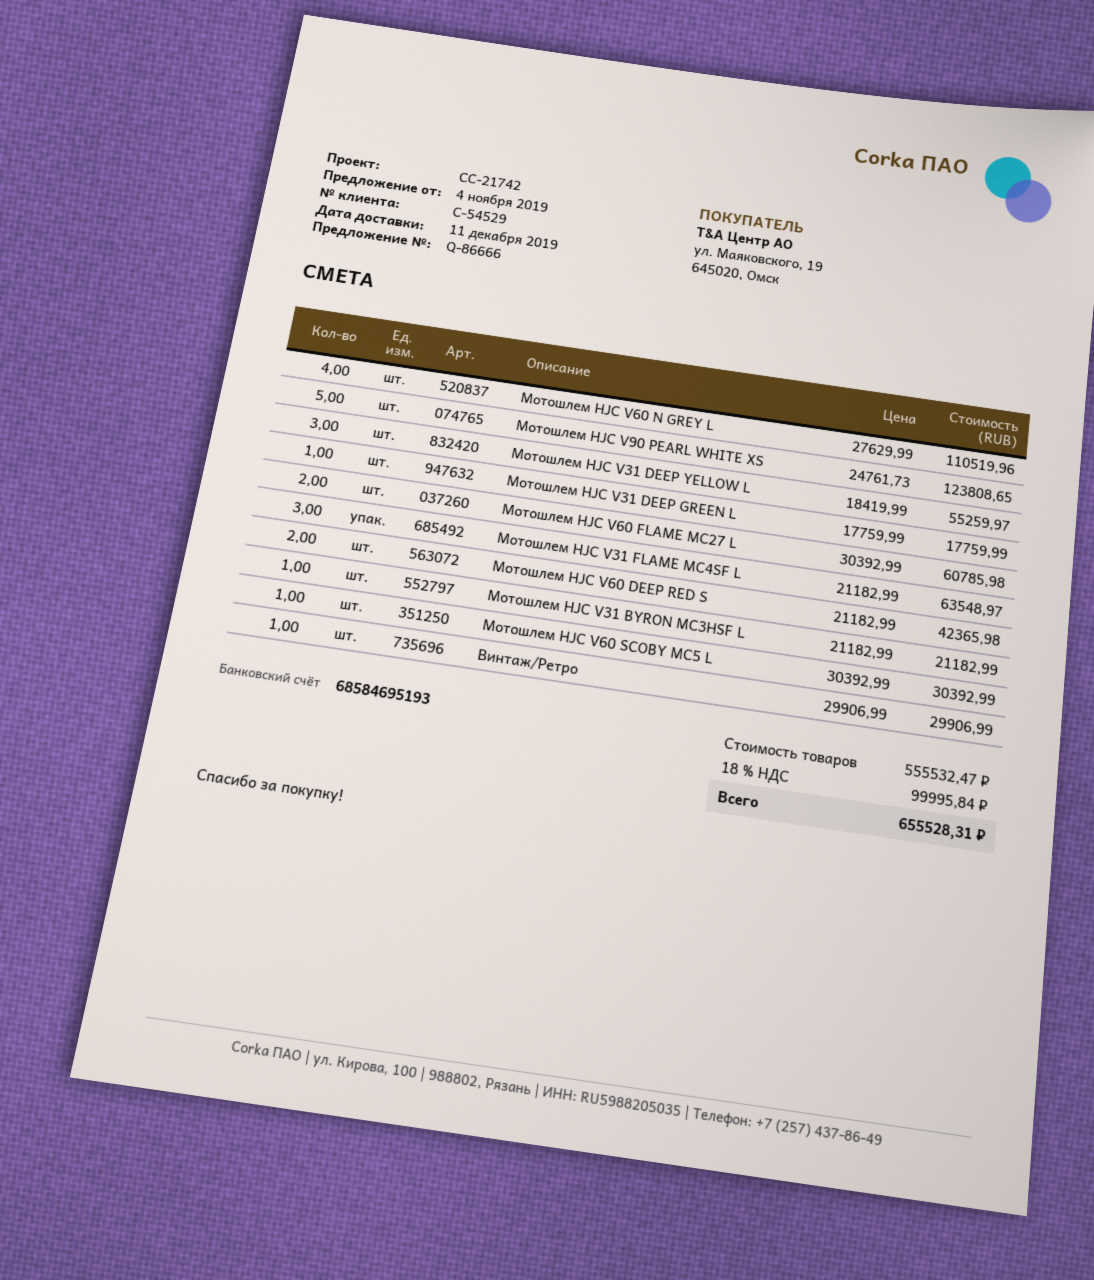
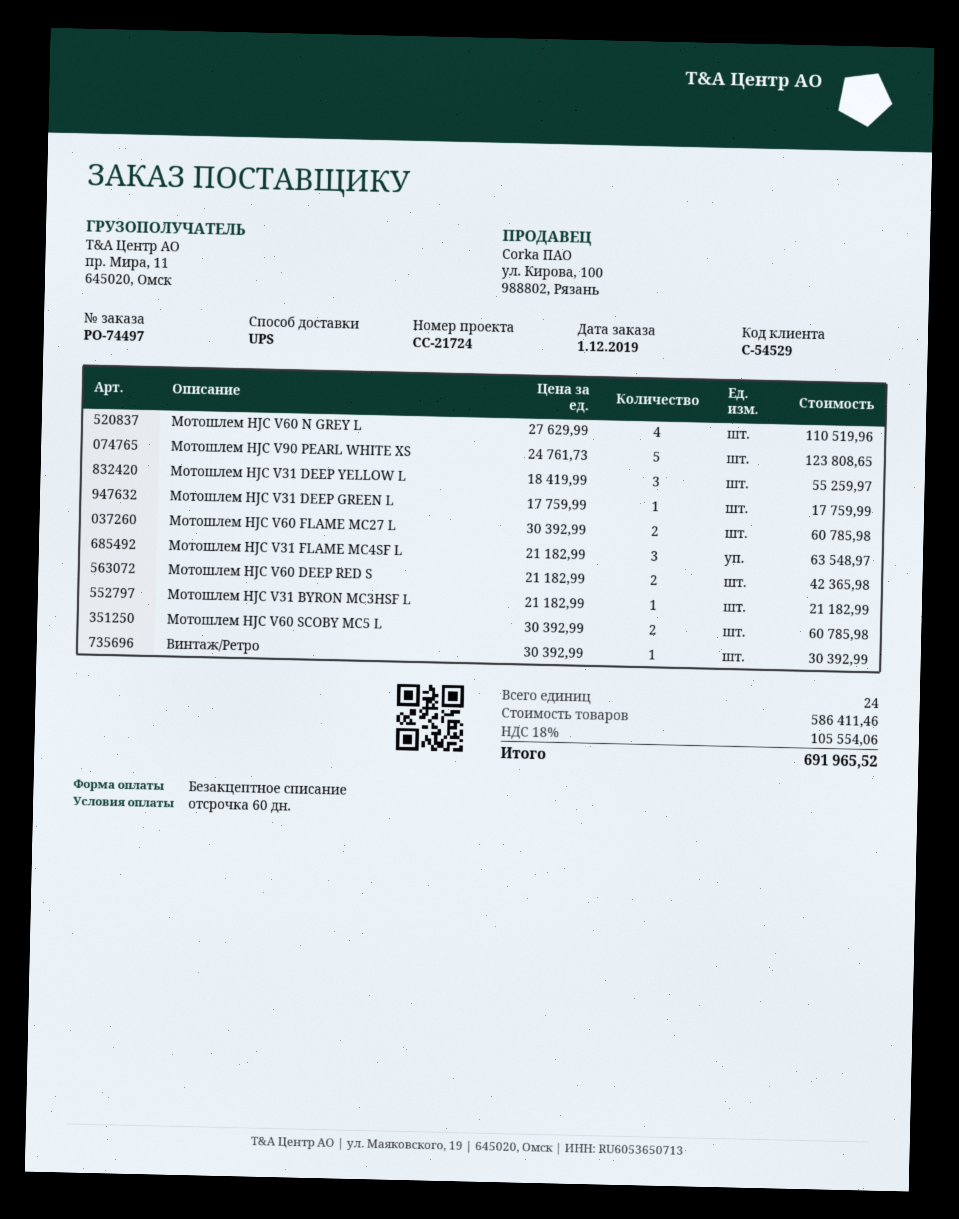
reference: CC-21742 -> CC-21724
Мотошлем HJC V60 SCOBY MC5 L: 1 x 30392.99 = 30392.99 -> 2 x 30392.99 = 60785.98
Винтаж/Ретро: 1 x 29906.99 = 29906.99 -> 1 x 30392.99 = 30392.99
subtotal: 555532.47 -> 586411.46
tax: 18% = 99995.84 -> 18% = 105554.06
total: 655528.31 -> 691965.52

